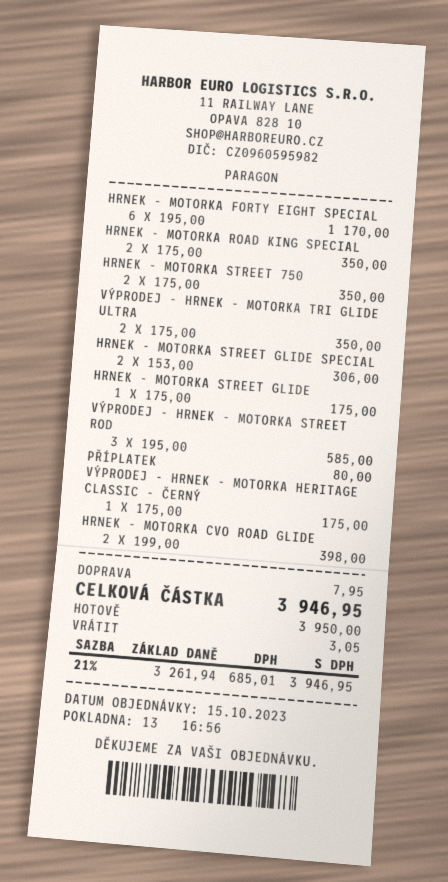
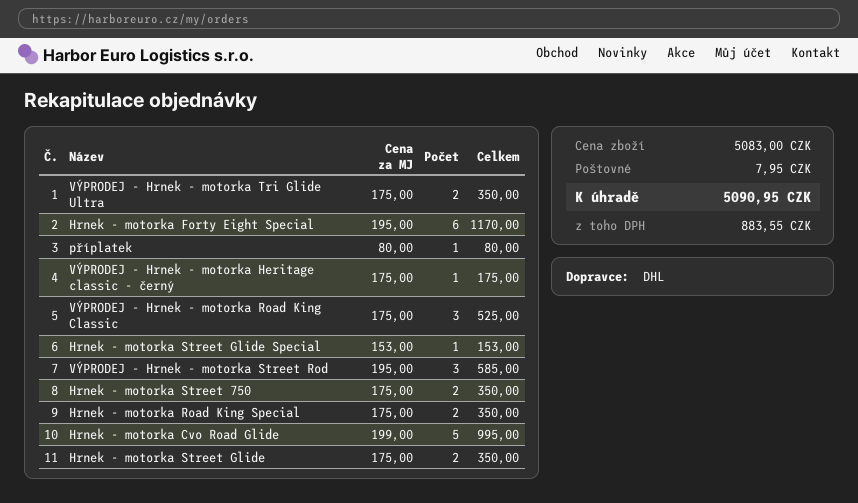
HRNEK - MOTORKA STREET GLIDE SPECIAL: 2 x 153.00 = 306.00 -> 1 x 153.00 = 153.00
HRNEK - MOTORKA STREET GLIDE: 1 x 175.00 = 175.00 -> 2 x 175.00 = 350.00
HRNEK - MOTORKA CVO ROAD GLIDE: 2 x 199.00 = 398.00 -> 5 x 199.00 = 995.00
VÝPRODEJ - Hrnek - motorka Road King Classic: none -> 3 x 175.00 = 525.00
tax: 685.01 -> 883.55
total: 3946.95 -> 5090.95

